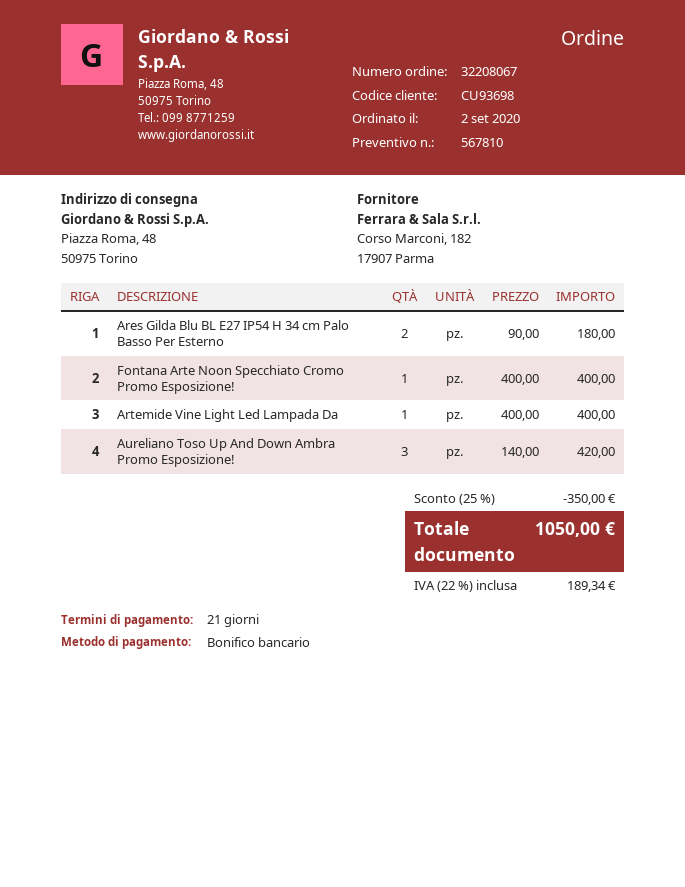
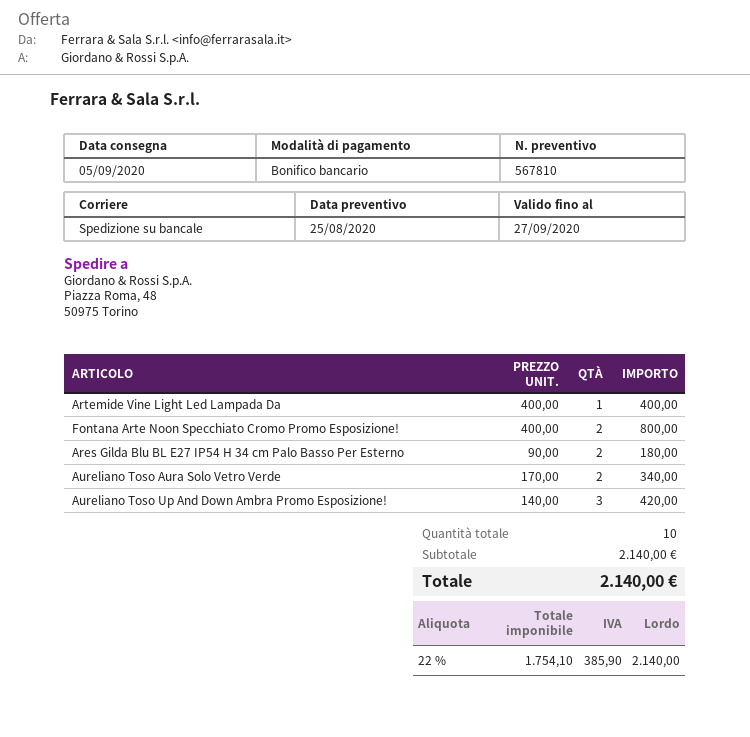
Fontana Arte Noon Specchiato Cromo Promo Esposizione!: 1 x 400.00 = 400.00 -> 2 x 400.00 = 800.00
Aureliano Toso Aura Solo Vetro Verde: none -> 2 x 170.00 = 340.00
discount: 25% = 350.00 -> none
tax: 22% = 189.34 -> 22% = 385.90
total: 1050.00 -> 2140.00

